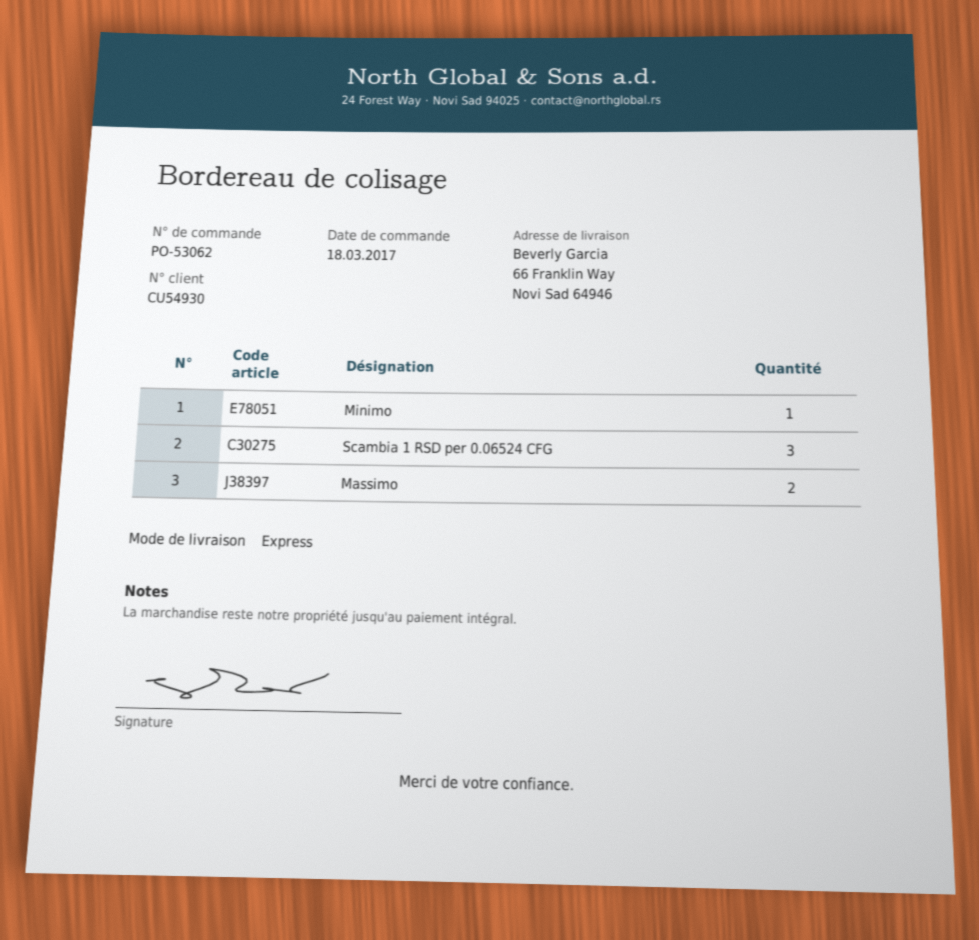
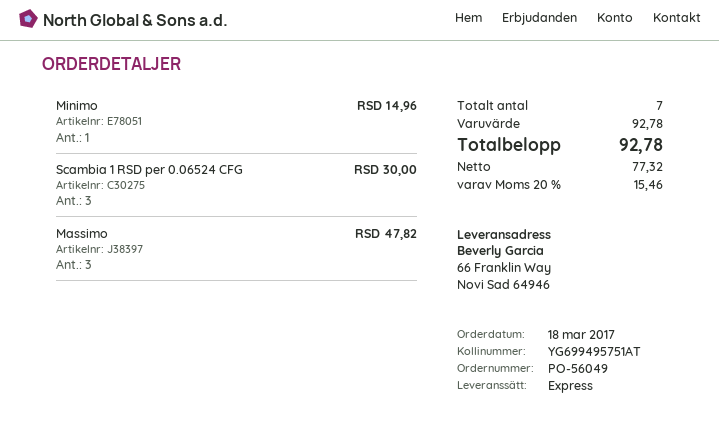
order number: PO-53062 -> PO-56049
Massimo: 2 -> 3

